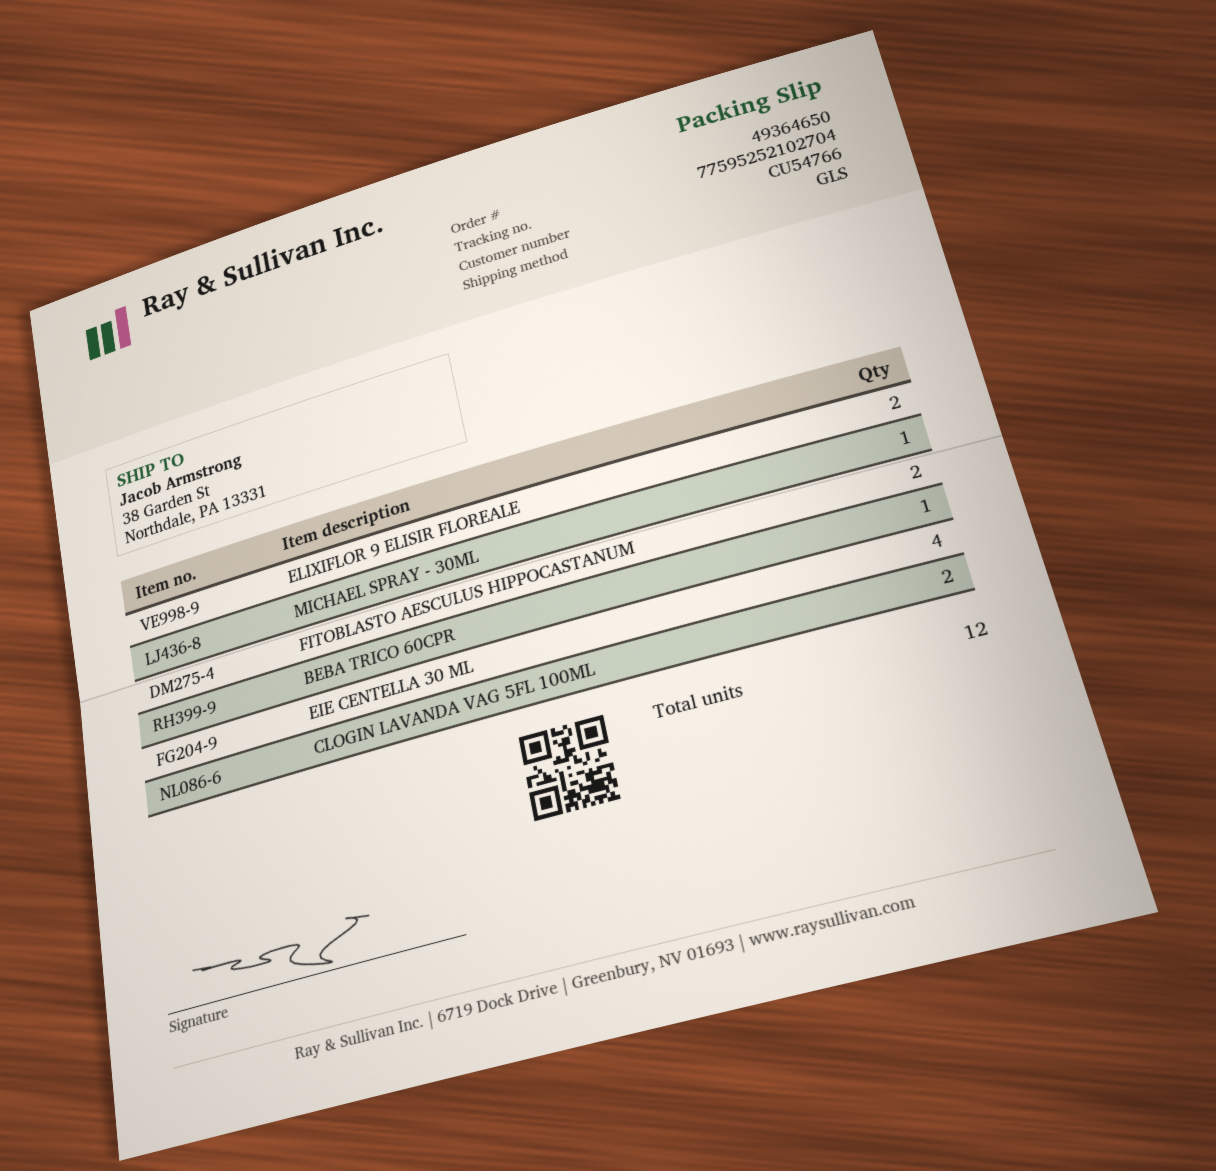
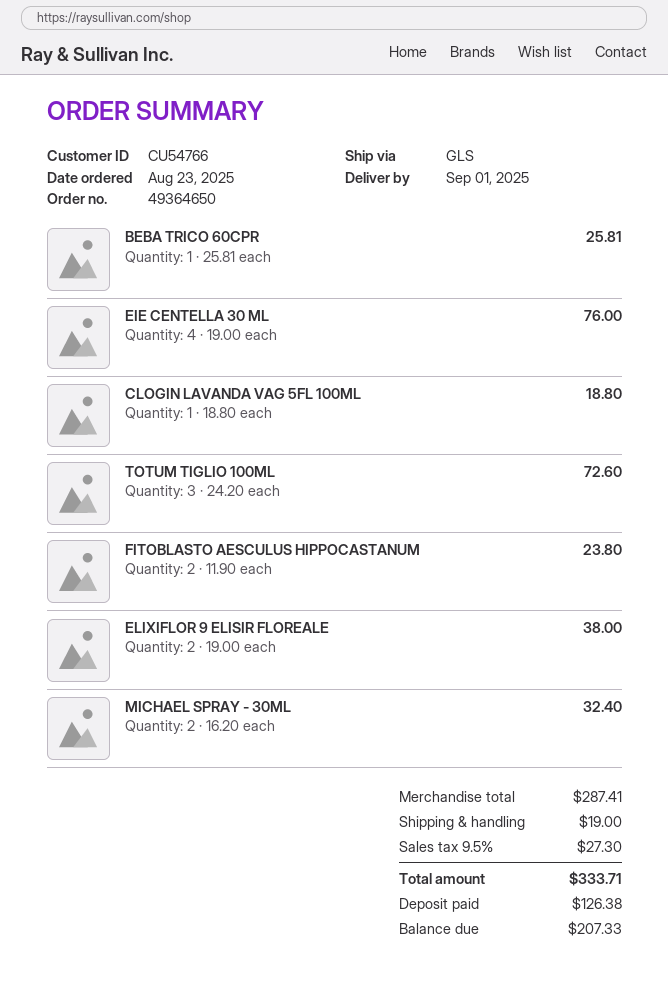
MICHAEL SPRAY - 30ML: 1 -> 2
CLOGIN LAVANDA VAG 5FL 100ML: 2 -> 1
TOTUM TIGLIO 100ML: none -> 3

